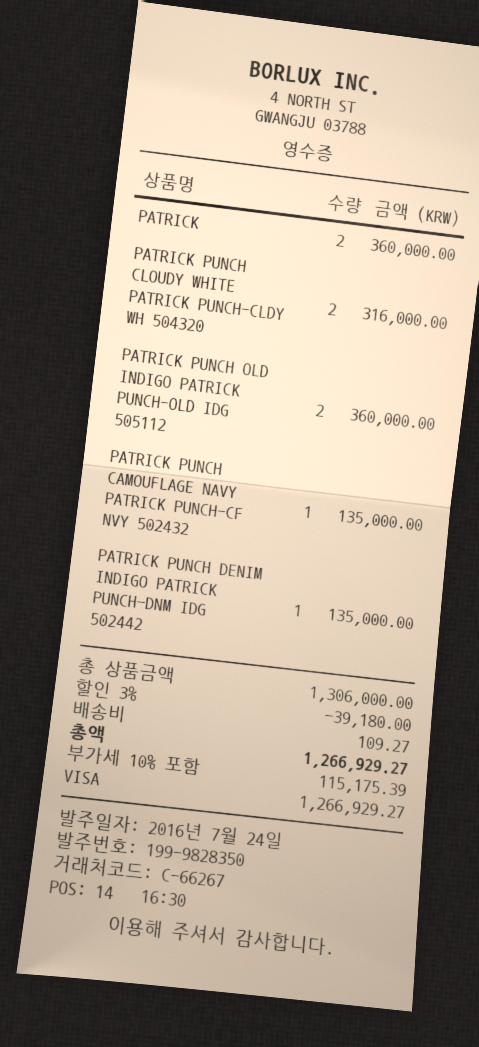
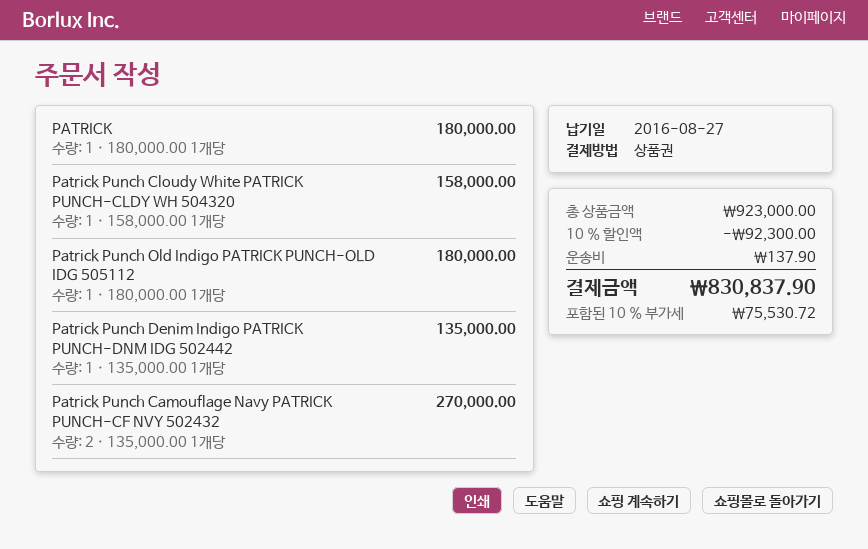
payment method: Visa -> gift card
PATRICK: 2 for 360000.00 -> 1 for 180000.00
PATRICK PUNCH CLOUDY WHITE PATRICK PUNCH-CLDY WH 504320: 2 for 316000.00 -> 1 for 158000.00
PATRICK PUNCH OLD INDIGO PATRICK PUNCH-OLD IDG 505112: 2 for 360000.00 -> 1 for 180000.00
PATRICK PUNCH CAMOUFLAGE NAVY PATRICK PUNCH-CF NVY 502432: 1 for 135000.00 -> 2 for 270000.00
subtotal: 1306000.00 -> 923000.00
discount: 3% = 39180.00 -> 10% = 92300.00
shipping: 109.27 -> 137.90
tax: 10% = 115175.39 -> 10% = 75530.72
total: 1266929.27 -> 830837.90

